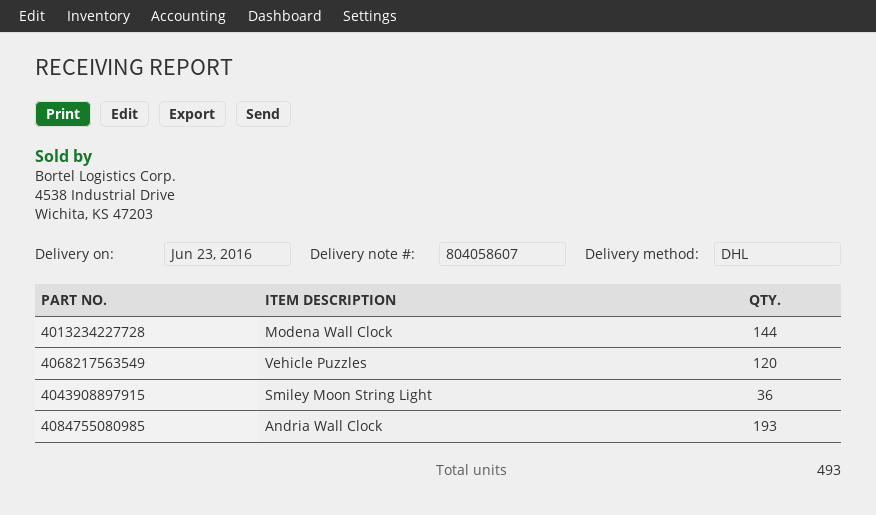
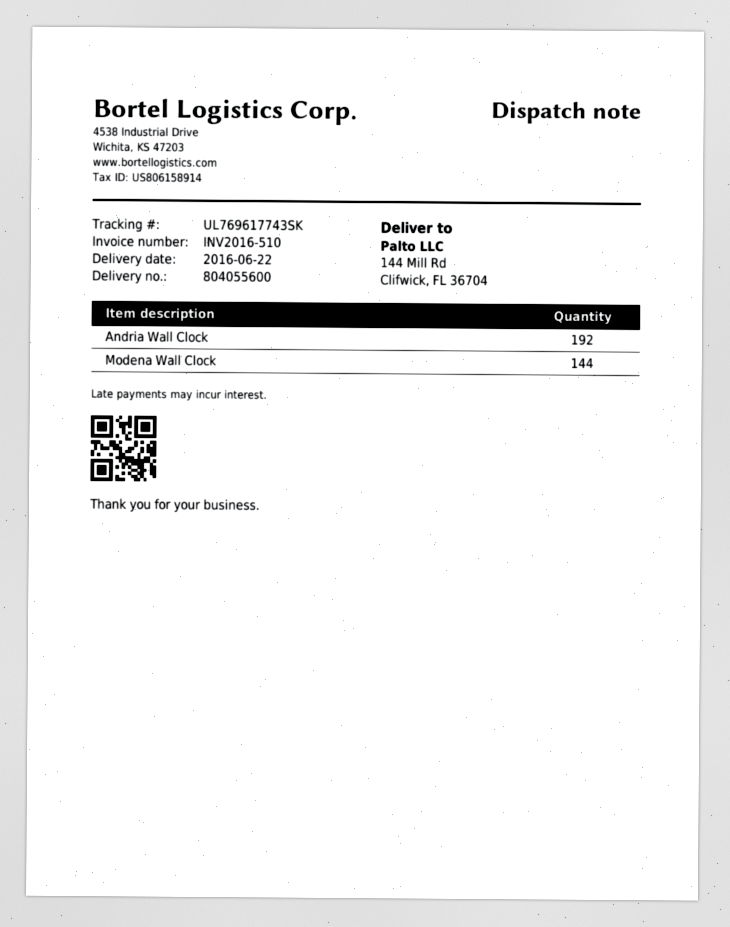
delivery note number: 804058607 -> 804055600
delivery date: 2016-06-23 -> 2016-06-22
Vehicle Puzzles: 120 -> none
Smiley Moon String Light: 36 -> none
Andria Wall Clock: 193 -> 192

